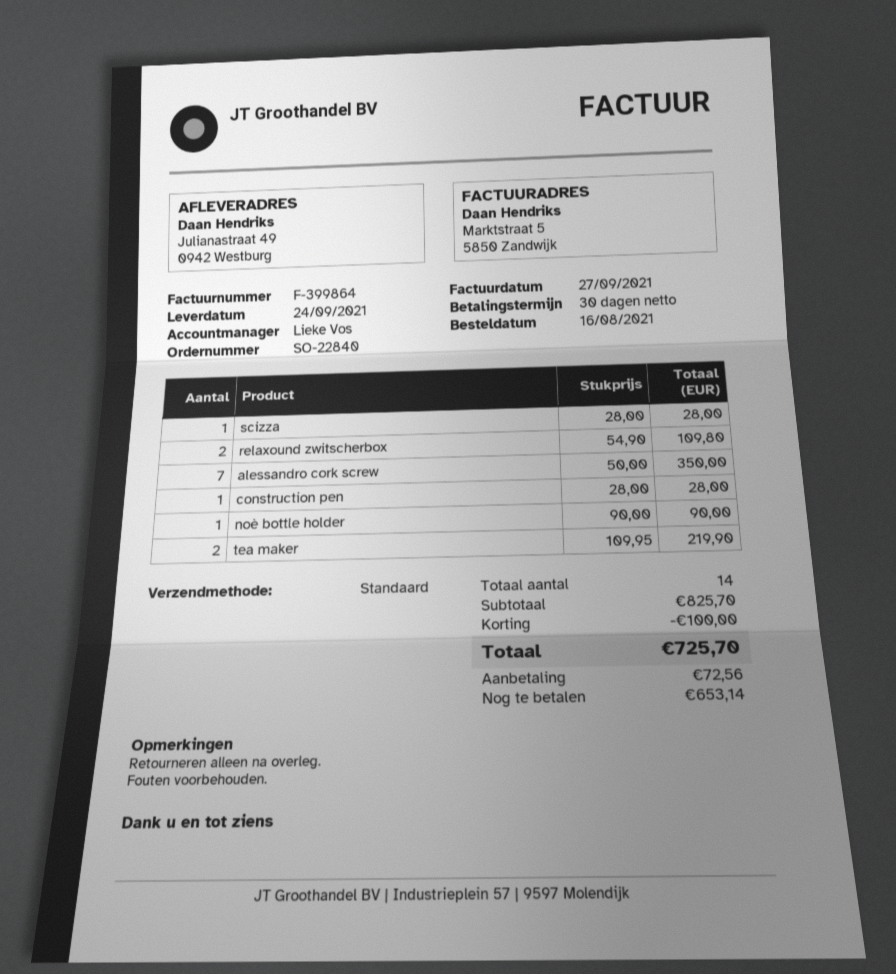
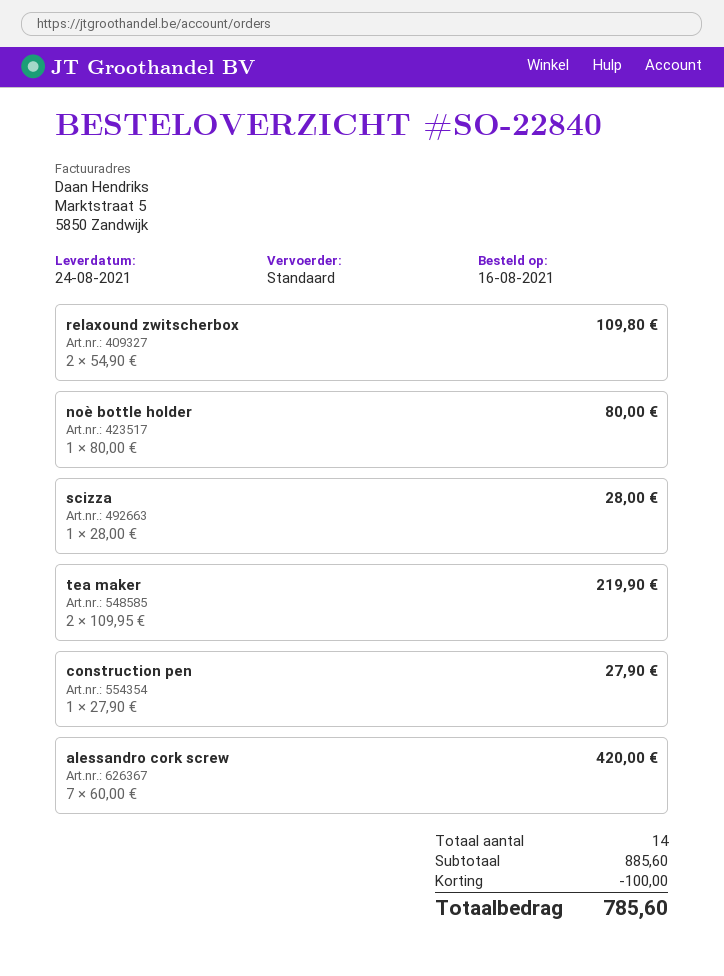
delivery date: 2021-09-24 -> 2021-08-24
alessandro cork screw: 7 x 50.00 = 350.00 -> 7 x 60.00 = 420.00
construction pen: 1 x 28.00 = 28.00 -> 1 x 27.90 = 27.90
noè bottle holder: 1 x 90.00 = 90.00 -> 1 x 80.00 = 80.00
subtotal: 825.70 -> 885.60
total: 725.70 -> 785.60

